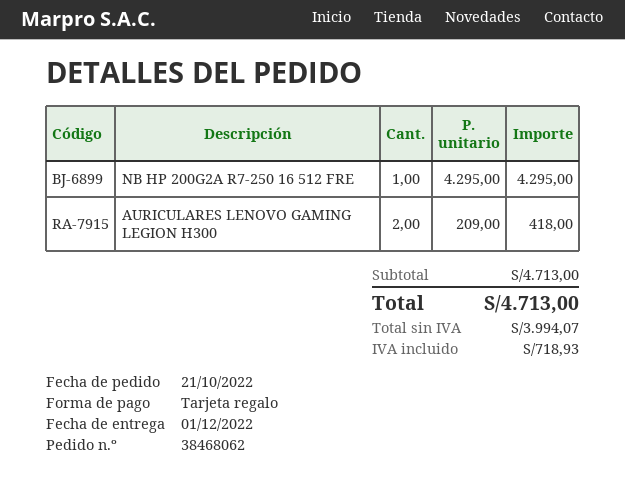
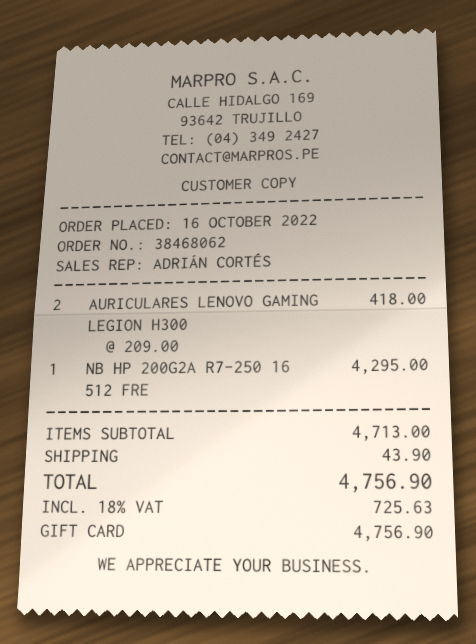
order date: 2022-10-21 -> 2022-10-16
shipping: none -> 43.90
tax: 718.93 -> 725.63
total: 4713.00 -> 4756.90

